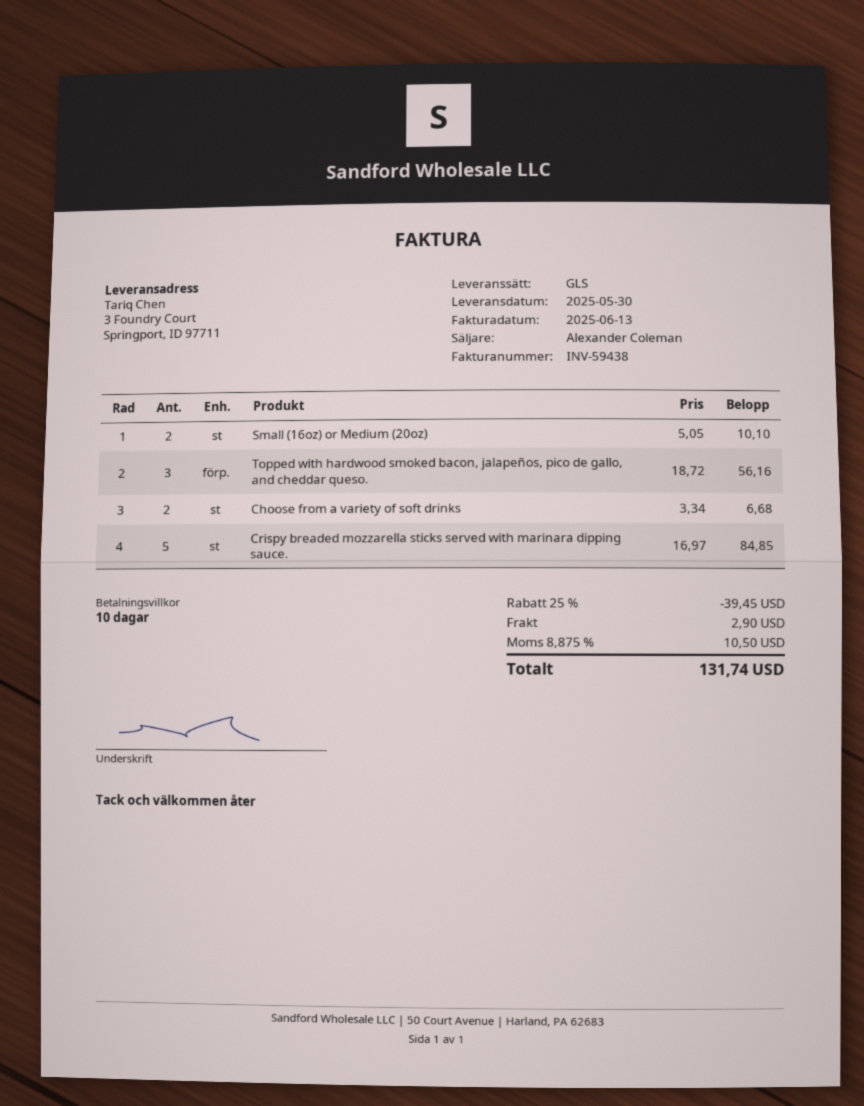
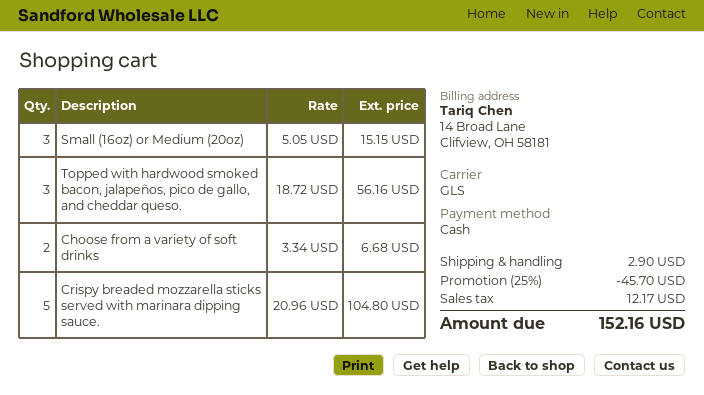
Small (16oz) or Medium (20oz): 2 x 5.05 = 10.10 -> 3 x 5.05 = 15.15
Crispy breaded mozzarella sticks served with marinara dipping sauce.: 5 x 16.97 = 84.85 -> 5 x 20.96 = 104.80
discount: 25% = 39.45 -> 25% = 45.70
tax: 10.50 -> 12.17
total: 131.74 -> 152.16

